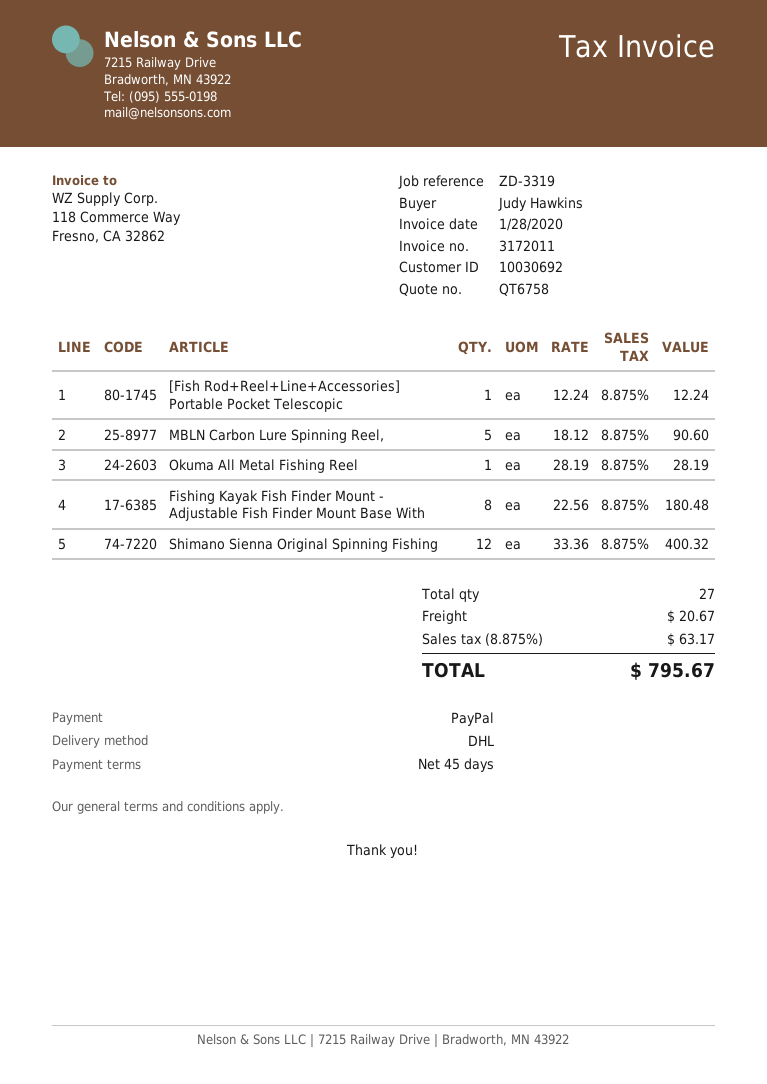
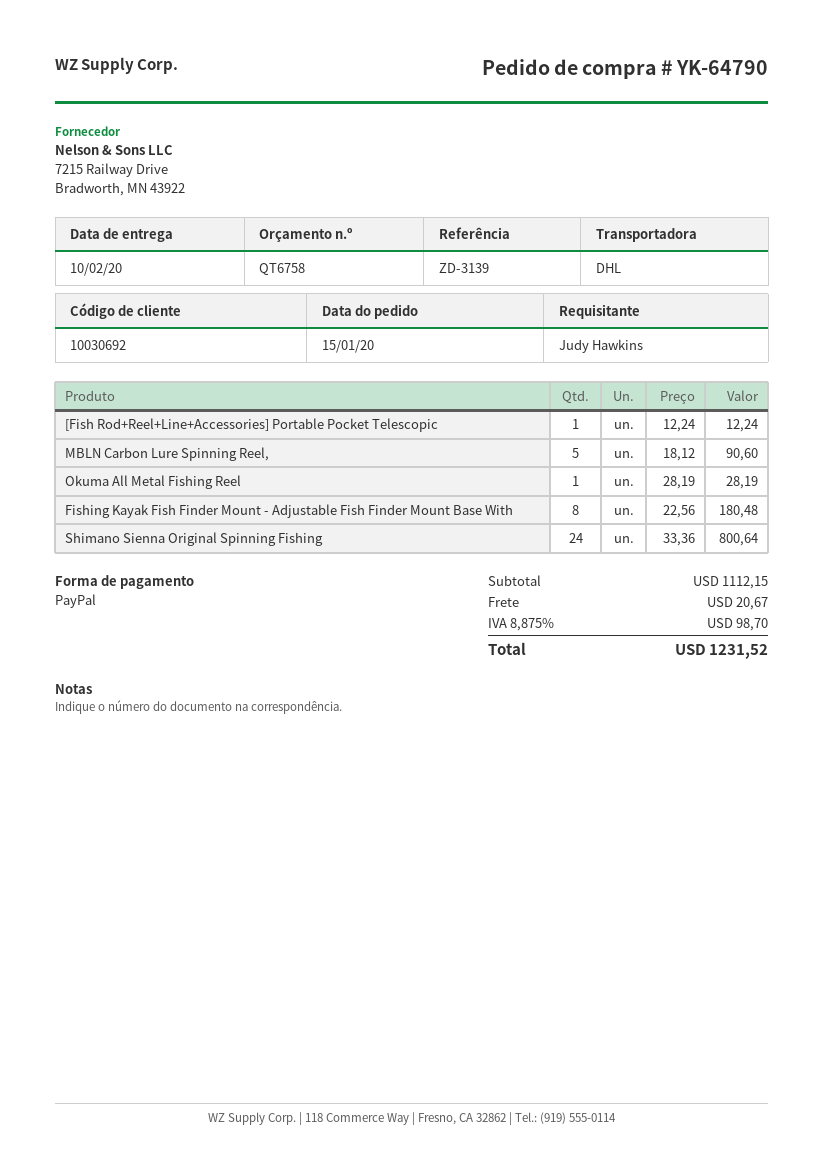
reference: ZD-3319 -> ZD-3139
Shimano Sienna Original Spinning Fishing: 12 x 33.36 = 400.32 -> 24 x 33.36 = 800.64
tax: 8.875% = 63.17 -> 8.875% = 98.70
total: 795.67 -> 1231.52

